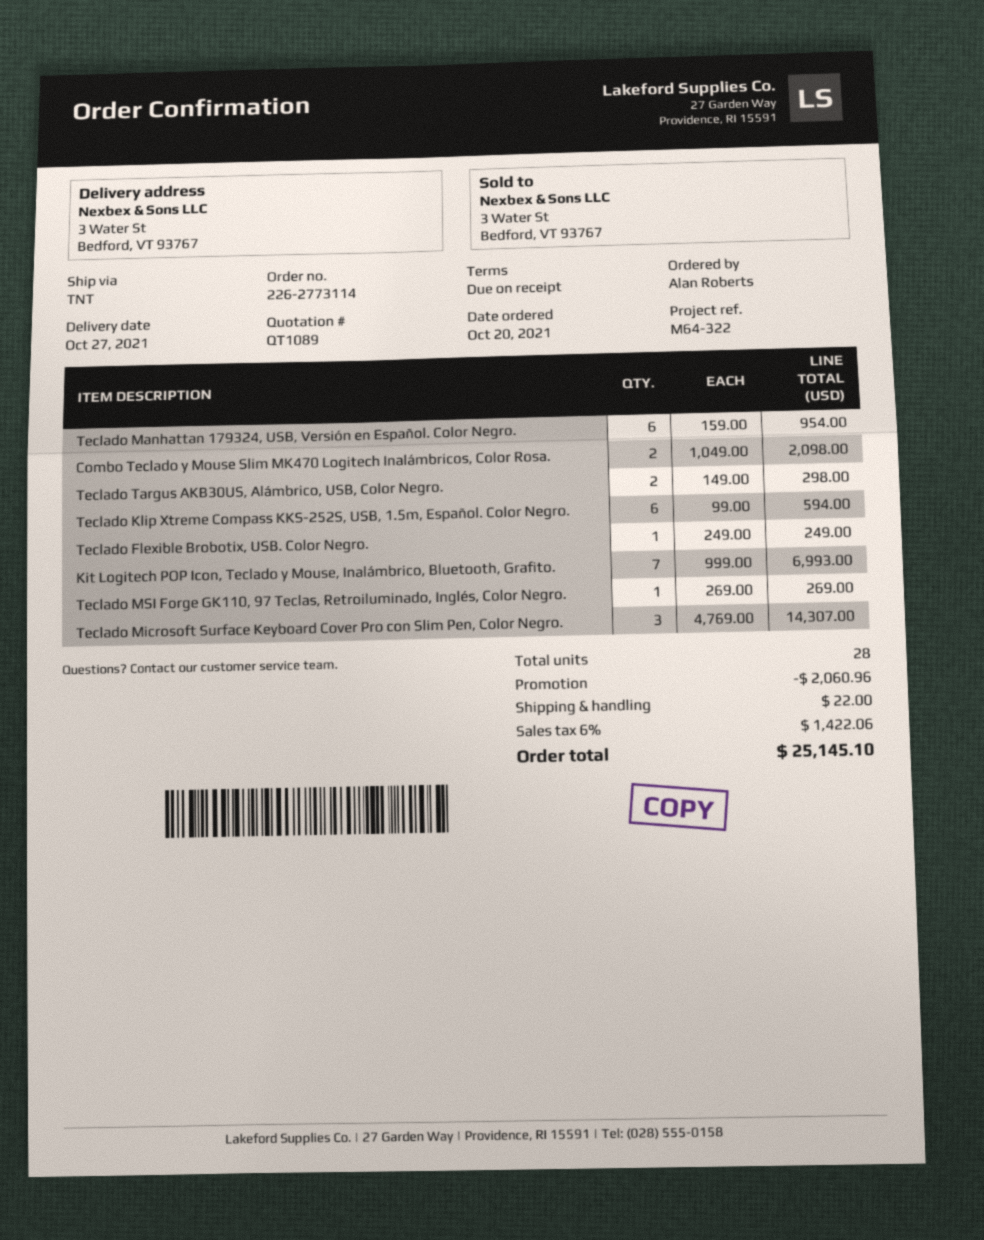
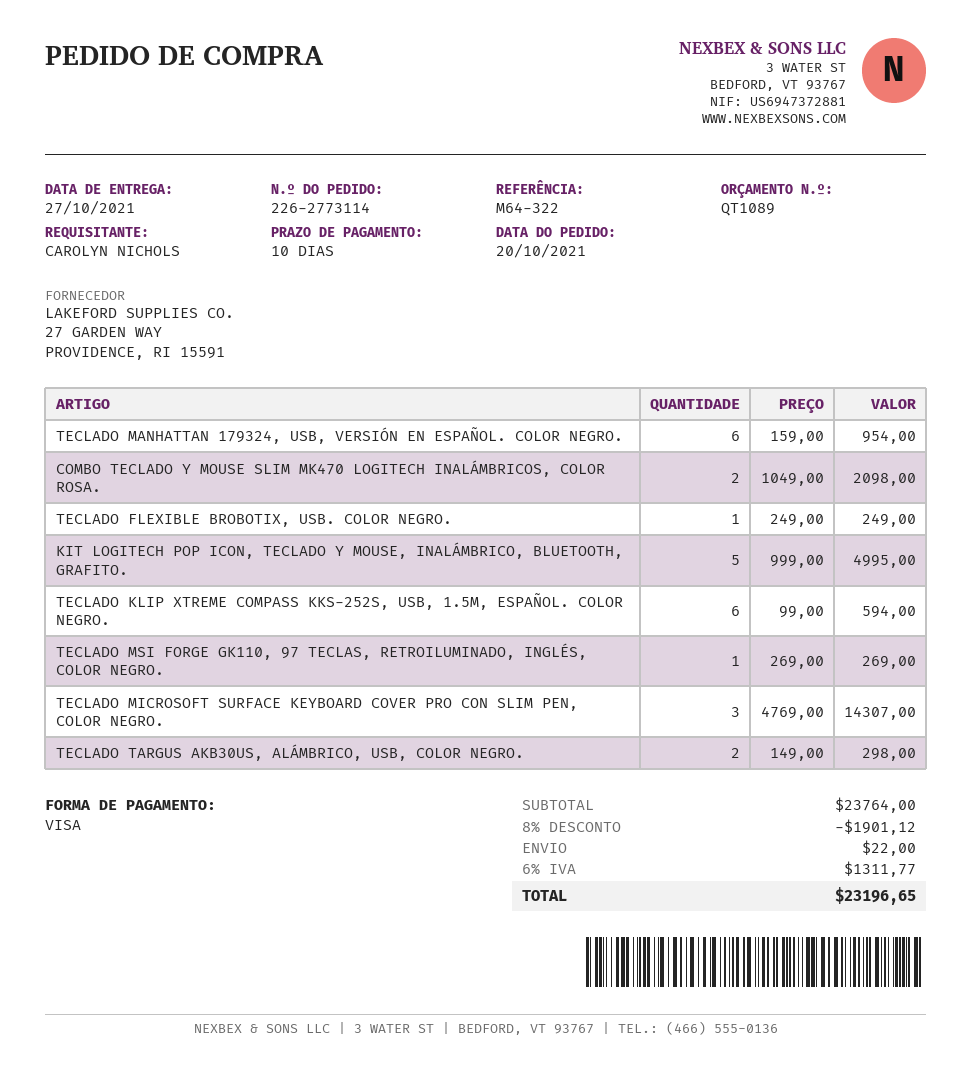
payment terms: on receipt -> 10 days
ordered by: Alan Roberts -> CAROLYN NICHOLS
Kit Logitech POP Icon, Teclado y Mouse, Inalámbrico, Bluetooth, Grafito.: 7 x 999.00 = 6993.00 -> 5 x 999.00 = 4995.00
discount: 2060.96 -> 1901.12
tax: 6% = 1422.06 -> 6% = 1311.77
total: 25145.10 -> 23196.65

